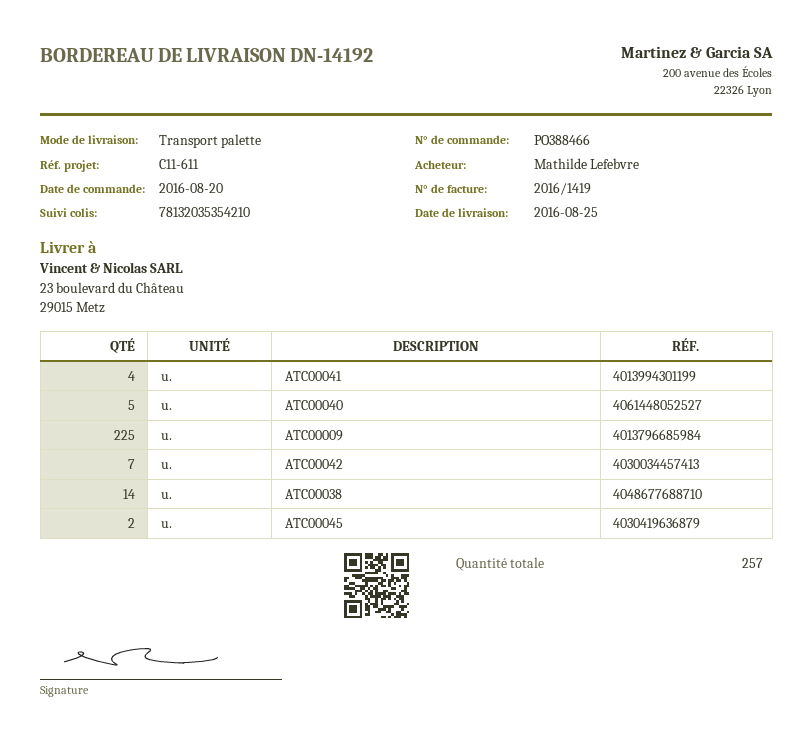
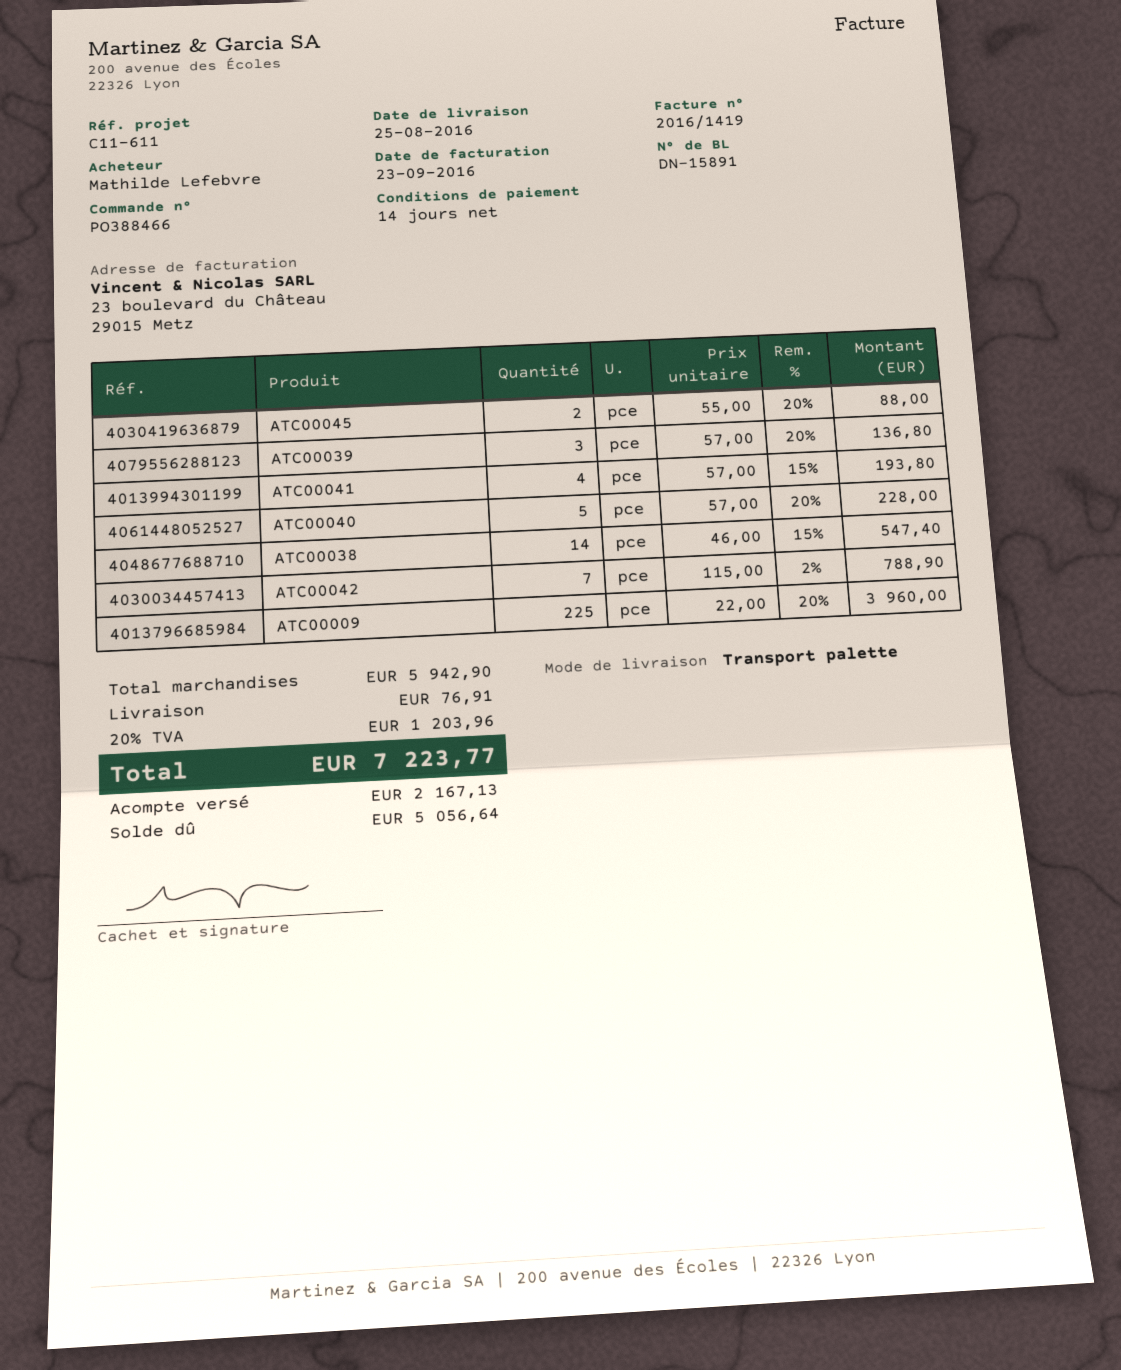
delivery note number: DN-14192 -> DN-15891
ATC00039: none -> 3

